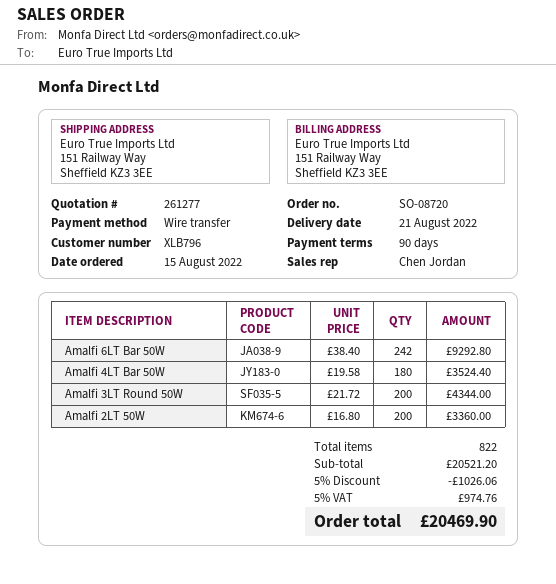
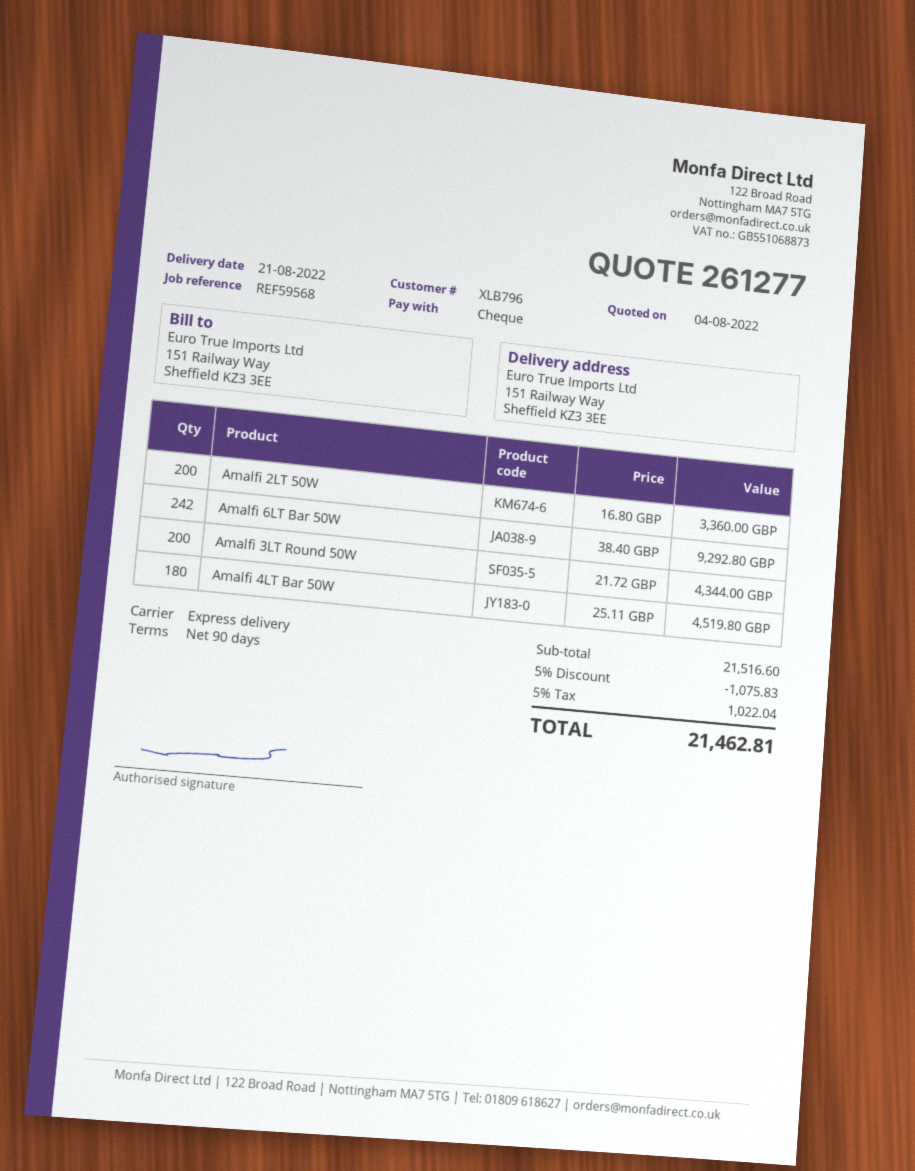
payment method: bank transfer -> cheque
Amalfi 4LT Bar 50W: 180 x 19.58 = 3524.40 -> 180 x 25.11 = 4519.80
subtotal: 20521.20 -> 21516.60
discount: 5% = 1026.06 -> 5% = 1075.83
tax: 5% = 974.76 -> 5% = 1022.04
total: 20469.90 -> 21462.81

